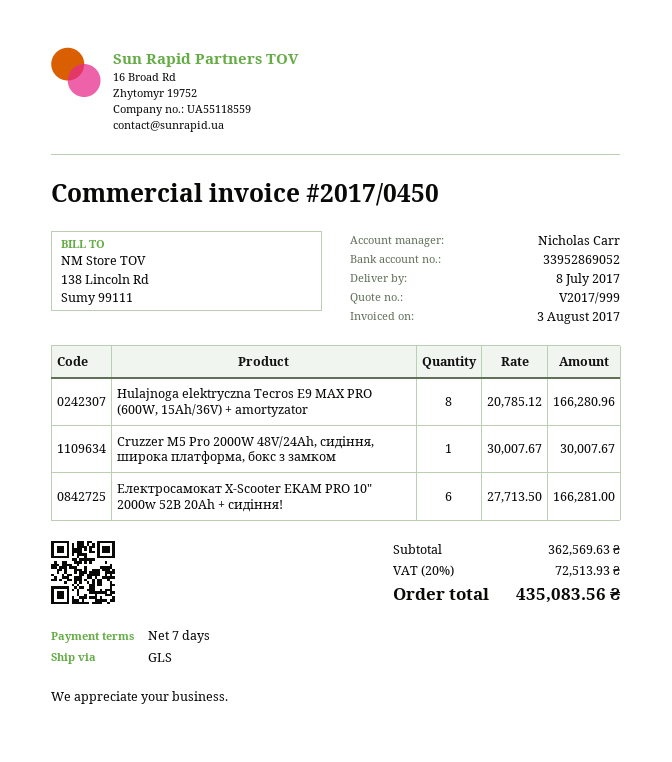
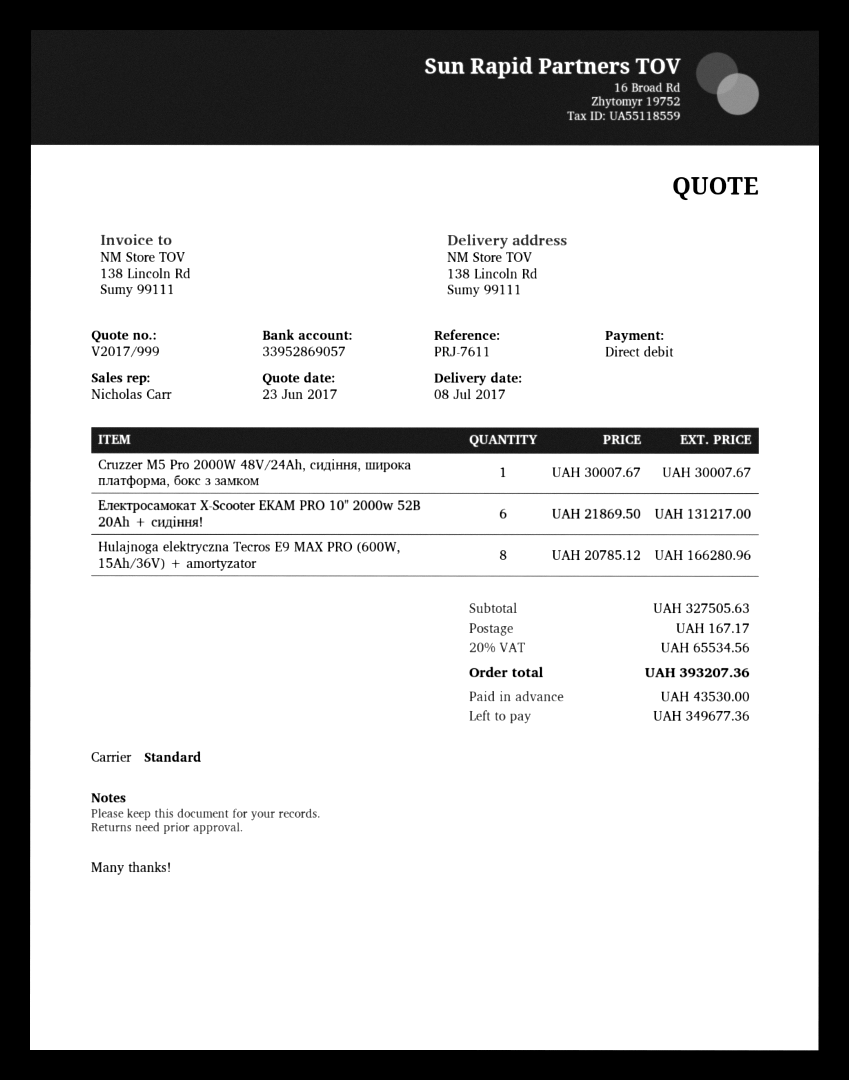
bank account: 33952869052 -> 33952869057
shipping method: GLS -> standard
Електросамокат X-Scooter EKAM PRO 10" 2000w 52В 20Аh + сидіння!: 6 x 27713.50 = 166281.00 -> 6 x 21869.50 = 131217.00
subtotal: 362569.63 -> 327505.63
shipping: none -> 167.17
tax: 20% = 72513.93 -> 20% = 65534.56
total: 435083.56 -> 393207.36

